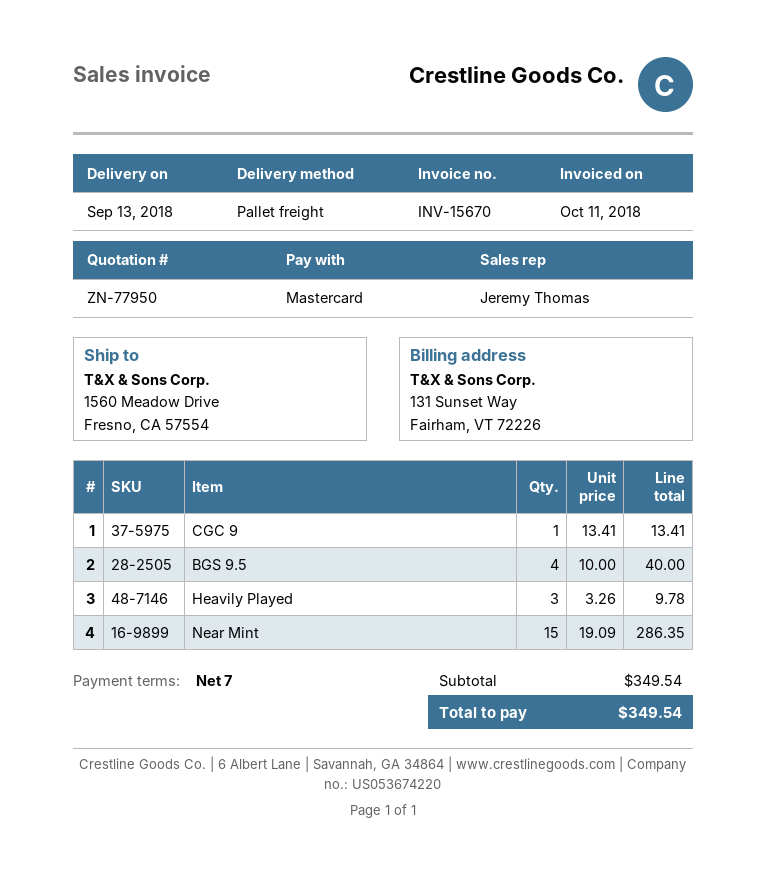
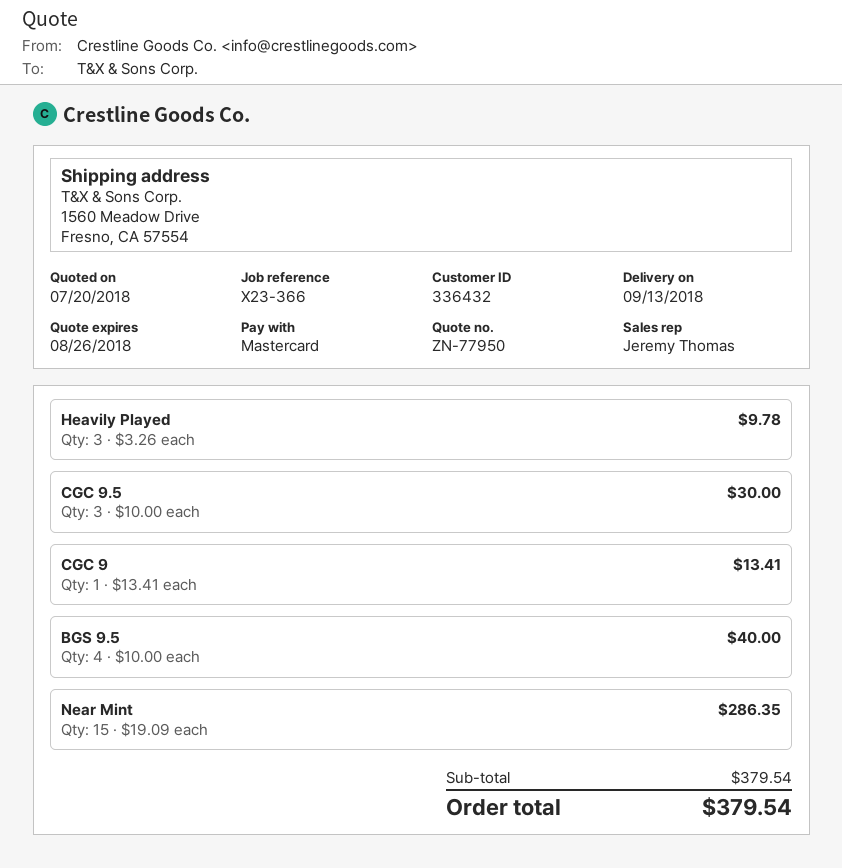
CGC 9.5: none -> 3 x 10.00 = 30.00
subtotal: 349.54 -> 379.54
total: 349.54 -> 379.54

